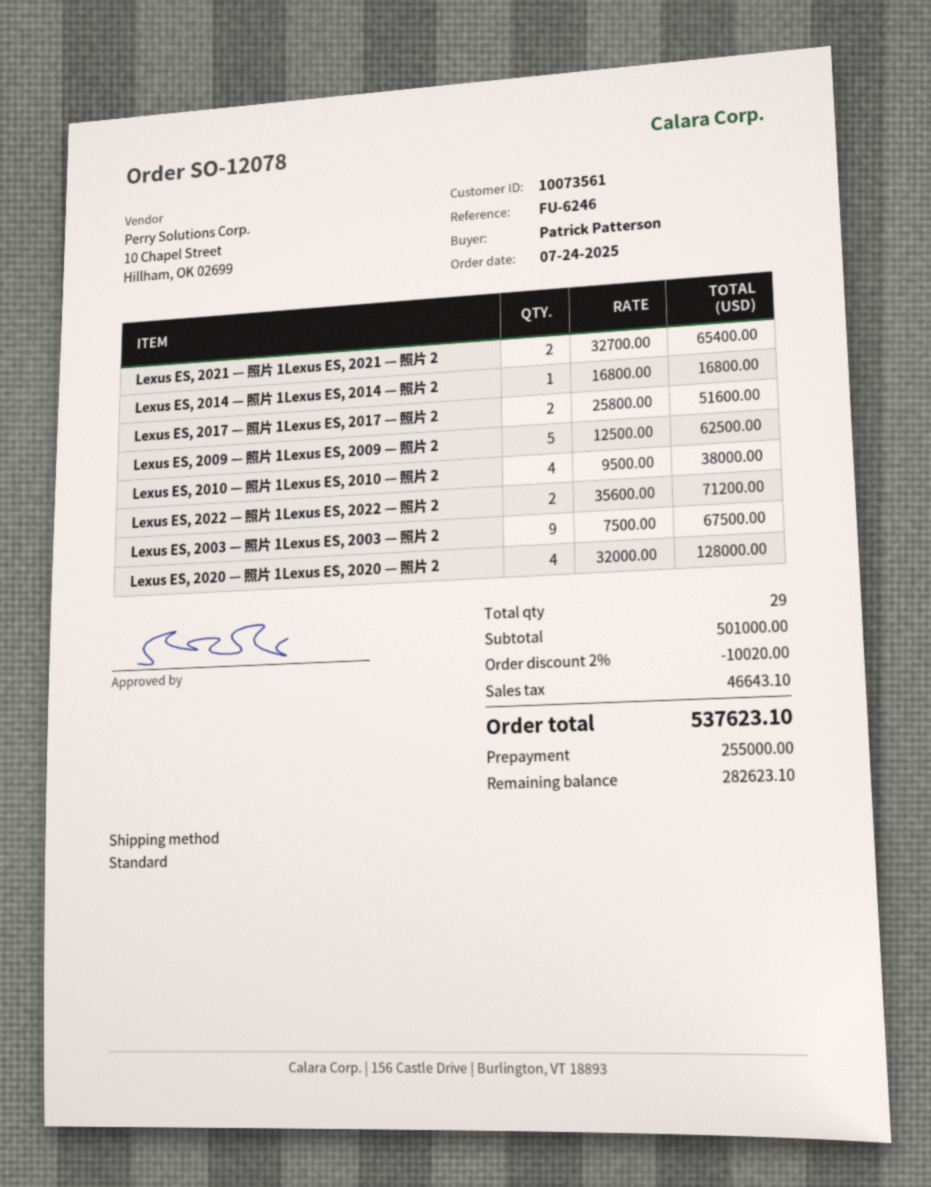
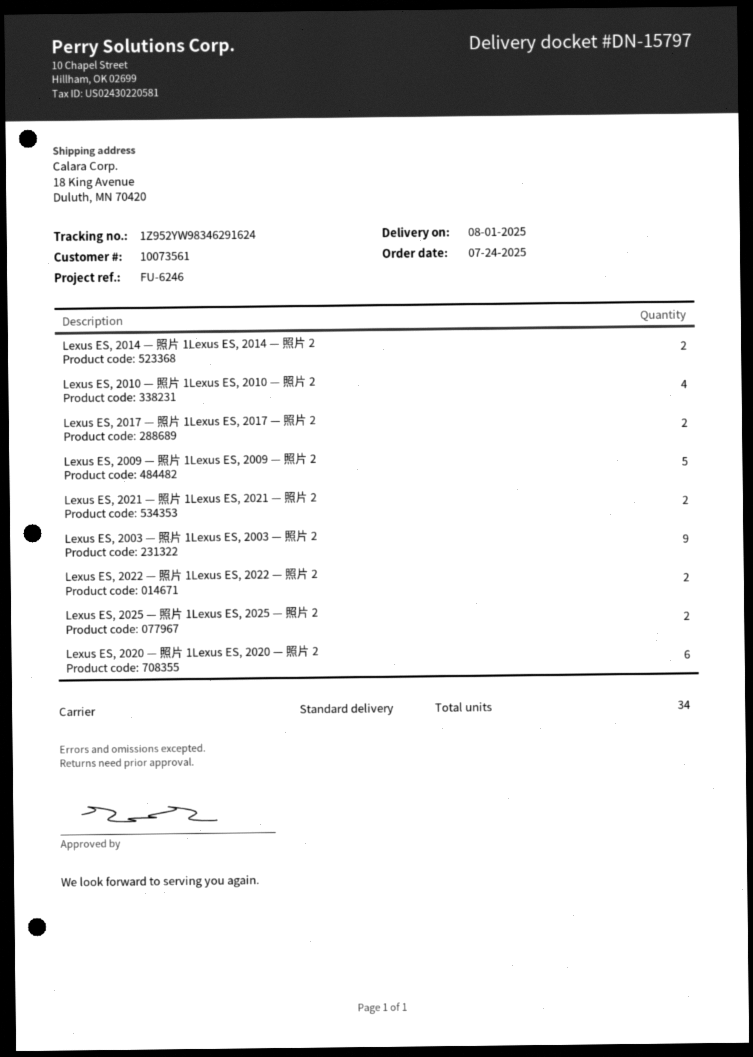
Lexus ES, 2014 — 照片 1Lexus ES, 2014 — 照片 2: 1 -> 2
Lexus ES, 2020 — 照片 1Lexus ES, 2020 — 照片 2: 4 -> 6
Lexus ES, 2025 — 照片 1Lexus ES, 2025 — 照片 2: none -> 2
total quantity: 29 -> 34

